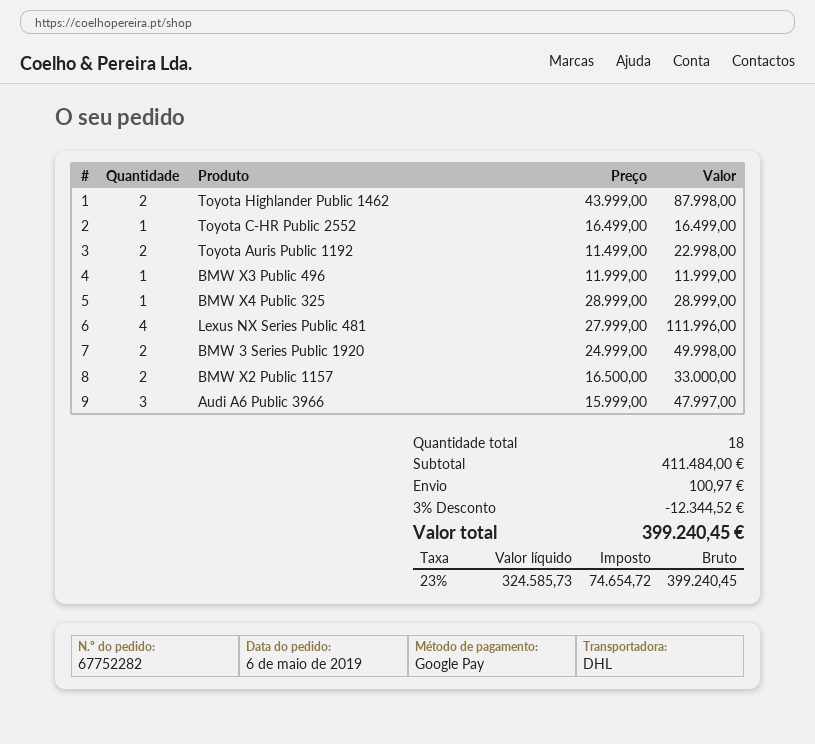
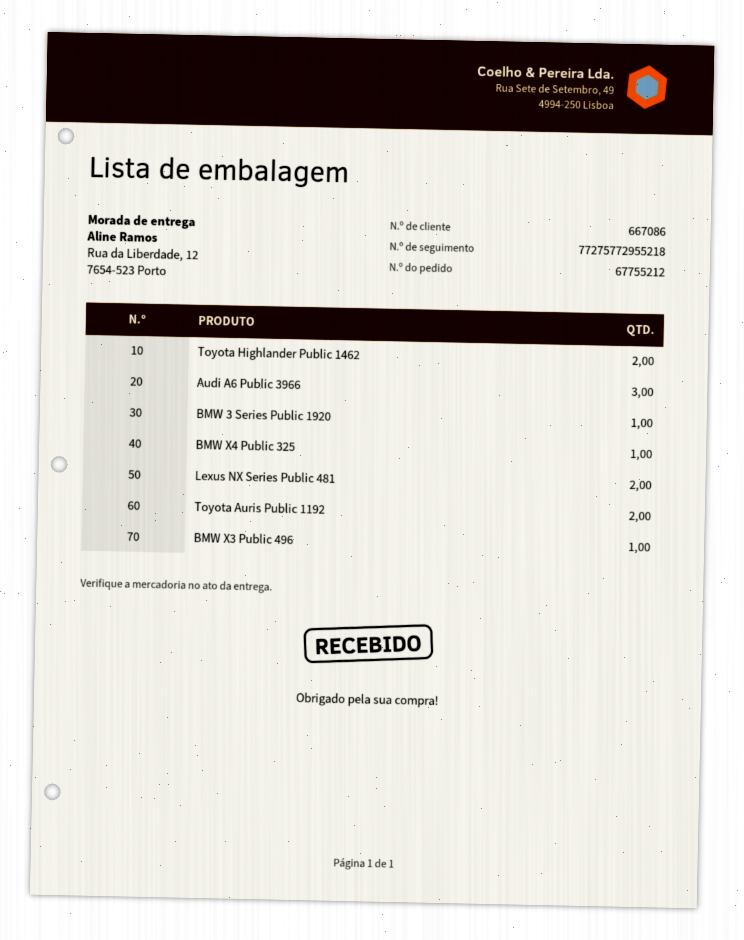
order number: 67752282 -> 67755212
Toyota C-HR Public 2552: 1 -> none
Lexus NX Series Public 481: 4 -> 2
BMW 3 Series Public 1920: 2 -> 1
BMW X2 Public 1157: 2 -> none

